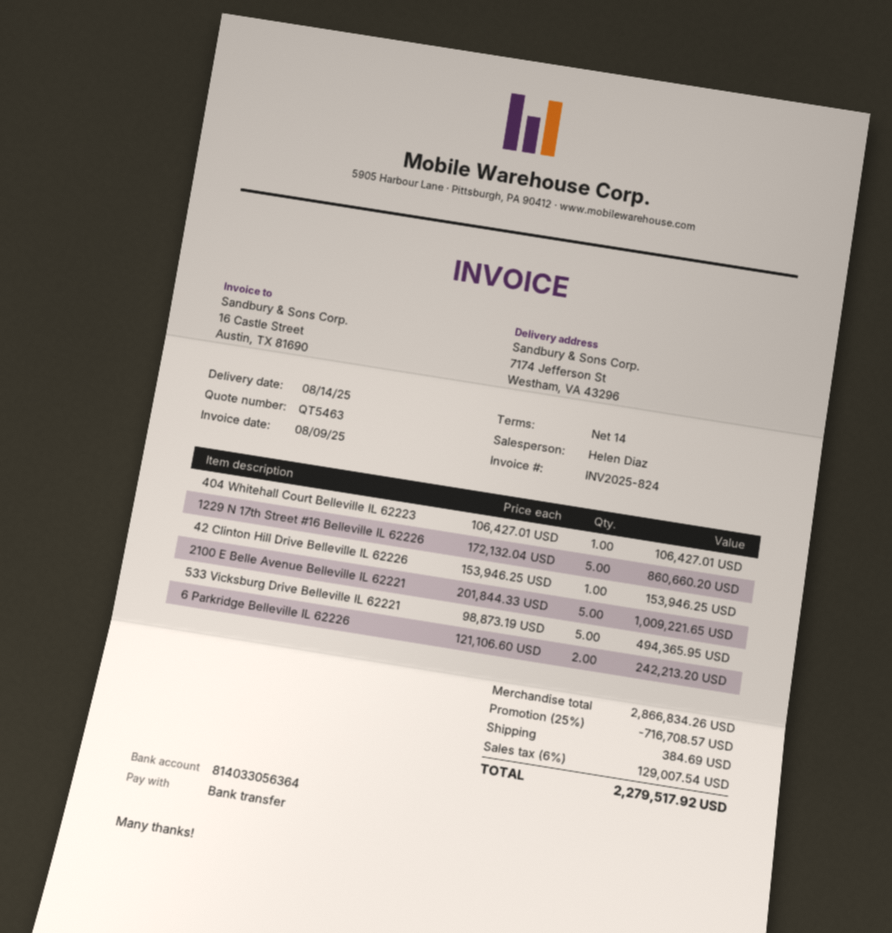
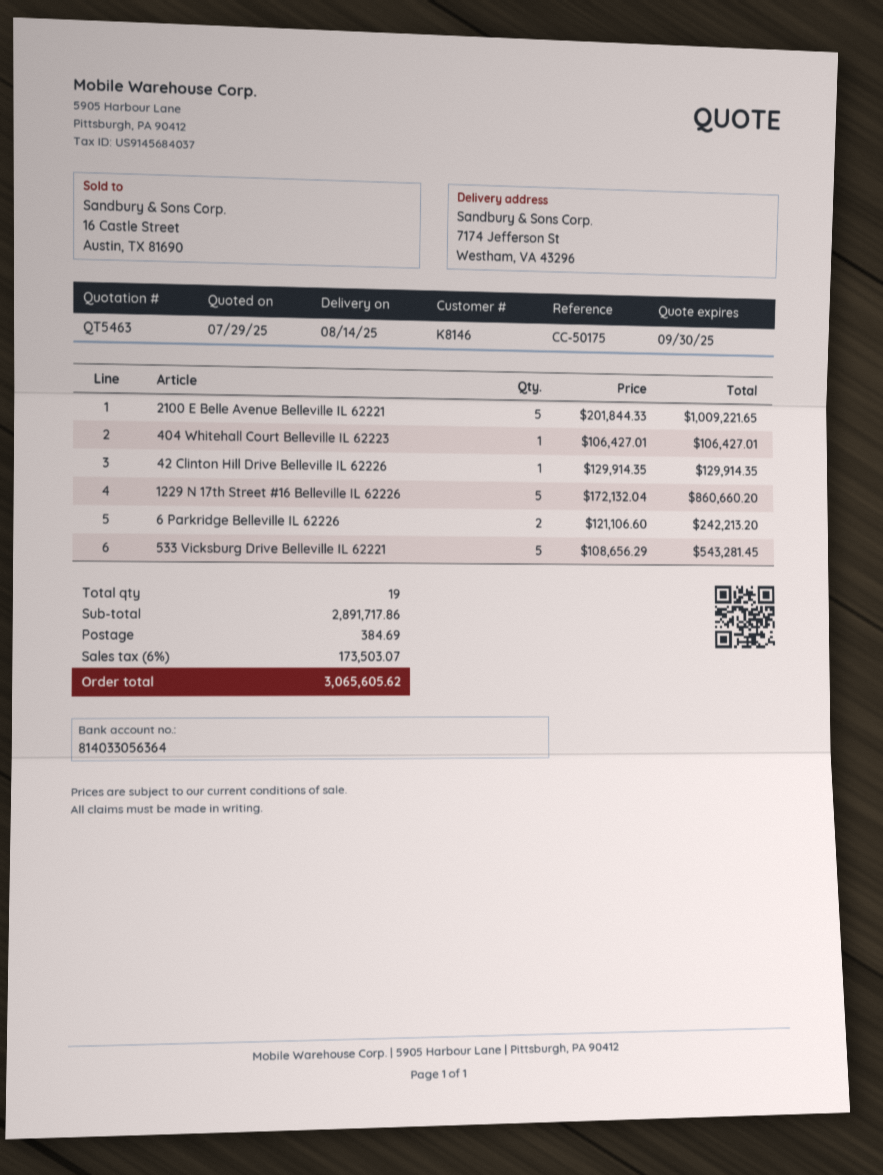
42 Clinton Hill Drive Belleville IL 62226: 1 x 153946.25 = 153946.25 -> 1 x 129914.35 = 129914.35
533 Vicksburg Drive Belleville IL 62221: 5 x 98873.19 = 494365.95 -> 5 x 108656.29 = 543281.45
subtotal: 2866834.26 -> 2891717.86
discount: 25% = 716708.57 -> none
tax: 6% = 129007.54 -> 6% = 173503.07
total: 2279517.92 -> 3065605.62

